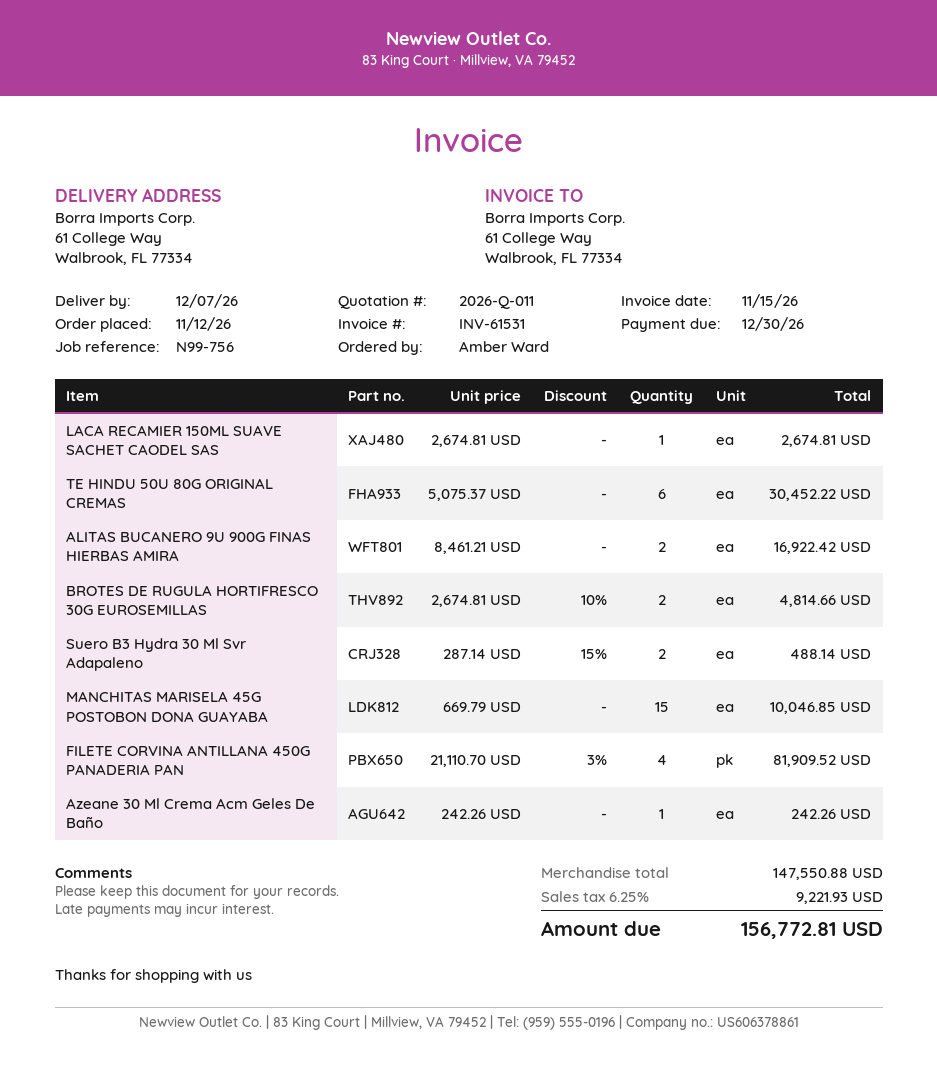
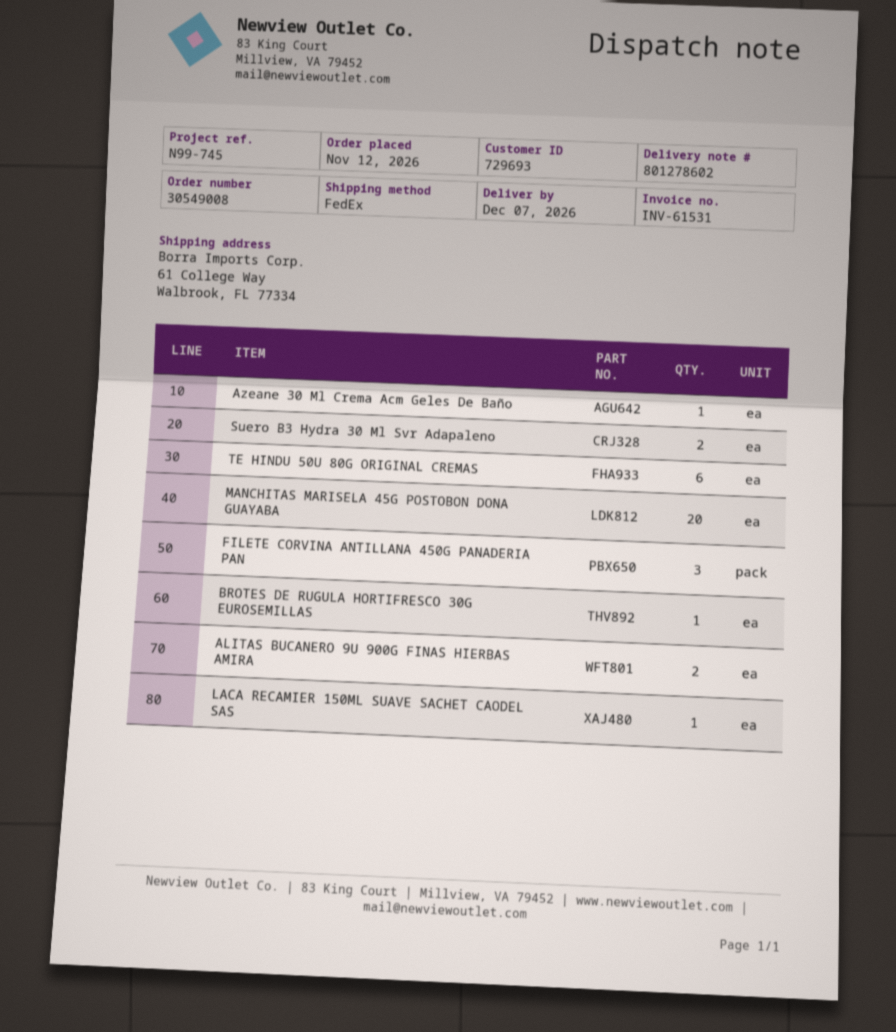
reference: N99-756 -> N99-745
BROTES DE RUGULA HORTIFRESCO 30G EUROSEMILLAS: 2 -> 1
MANCHITAS MARISELA 45G POSTOBON DONA GUAYABA: 15 -> 20
FILETE CORVINA ANTILLANA 450G PANADERIA PAN: 4 -> 3

